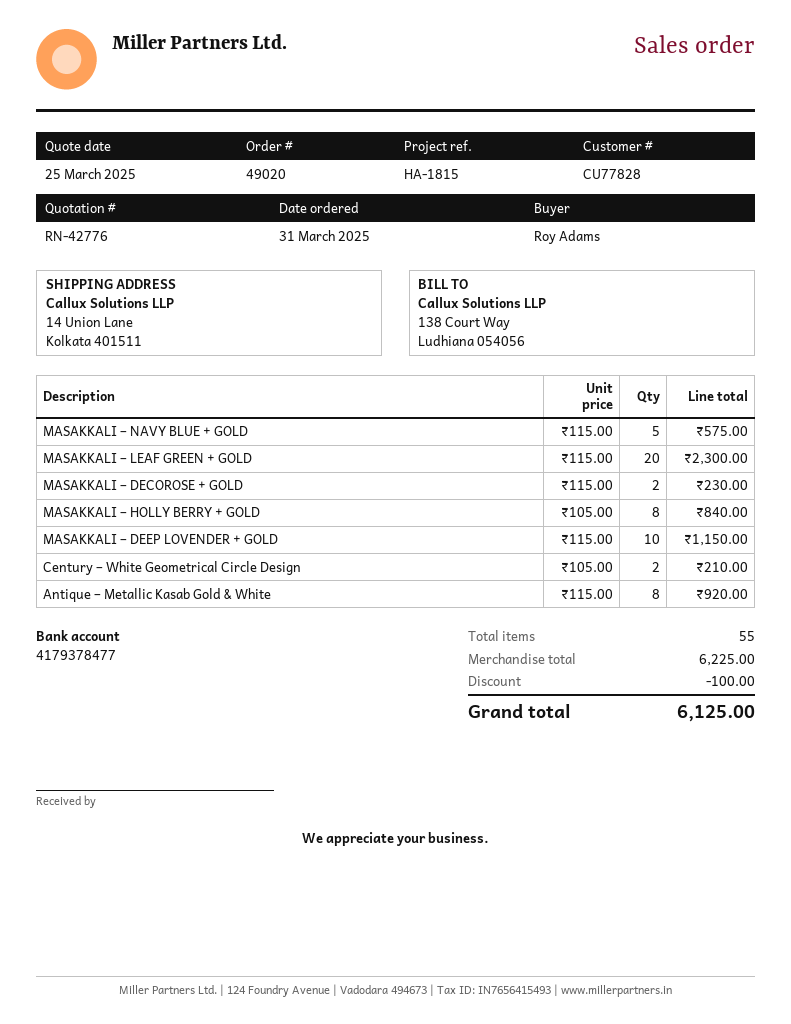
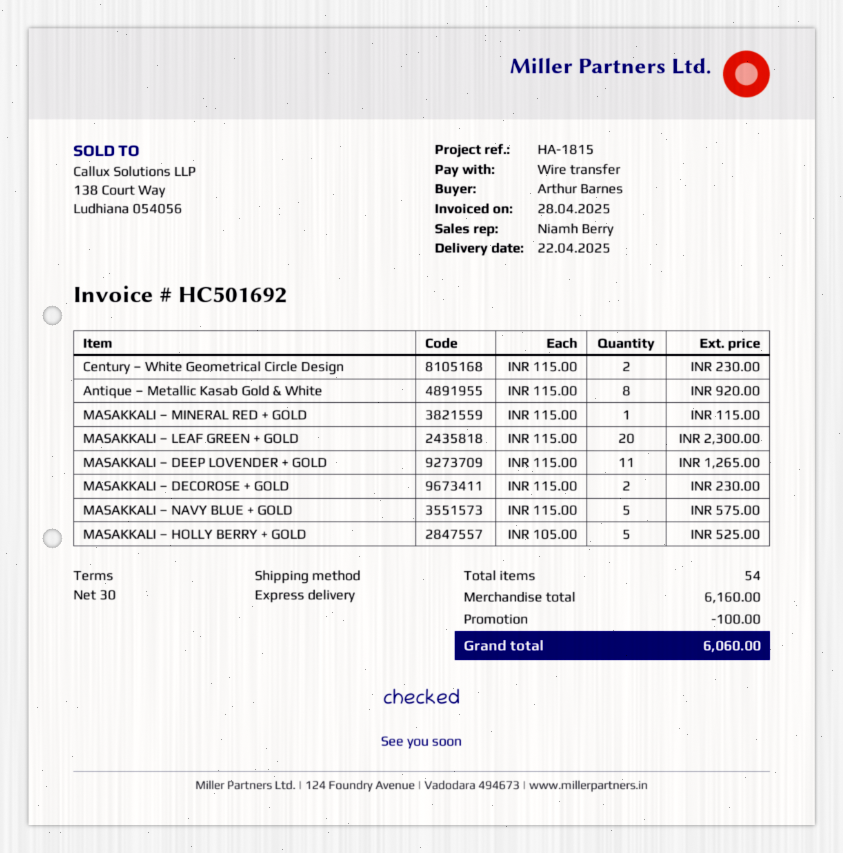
ordered by: Roy Adams -> Arthur Barnes
MASAKKALI – HOLLY BERRY + GOLD: 8 x 105.00 = 840.00 -> 5 x 105.00 = 525.00
MASAKKALI – DEEP LOVENDER + GOLD: 10 x 115.00 = 1150.00 -> 11 x 115.00 = 1265.00
Century – White Geometrical Circle Design: 2 x 105.00 = 210.00 -> 2 x 115.00 = 230.00
MASAKKALI – MINERAL RED + GOLD: none -> 1 x 115.00 = 115.00
total quantity: 55 -> 54
subtotal: 6225.00 -> 6160.00
total: 6125.00 -> 6060.00

